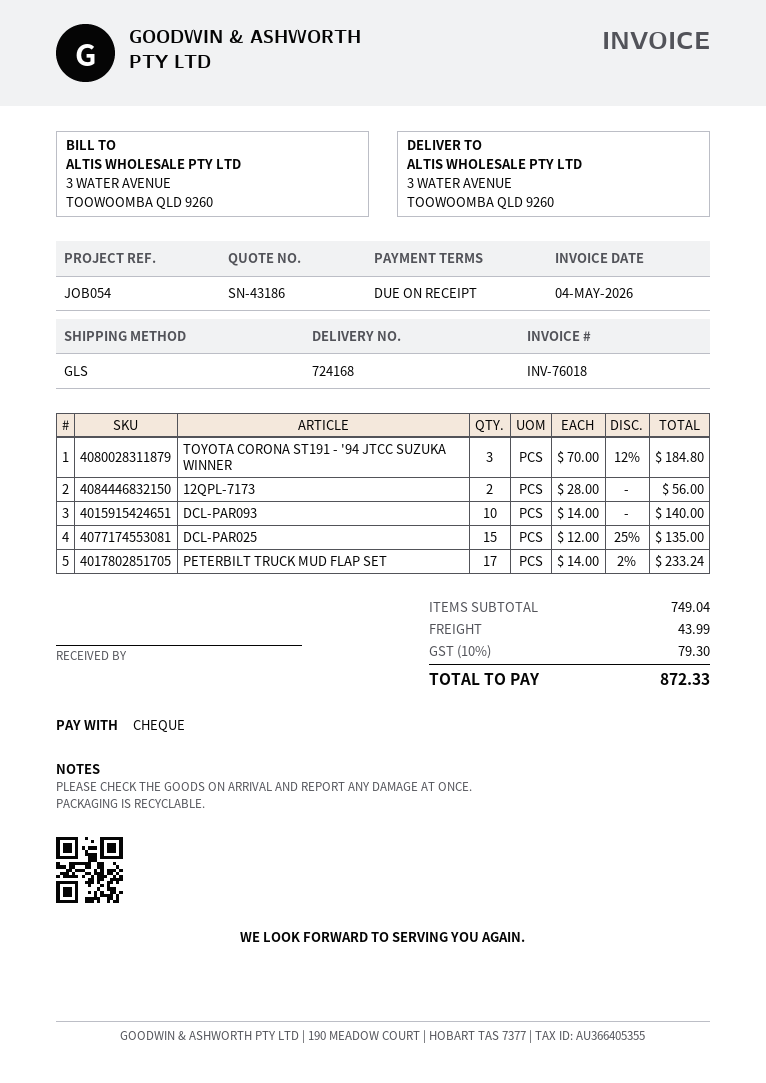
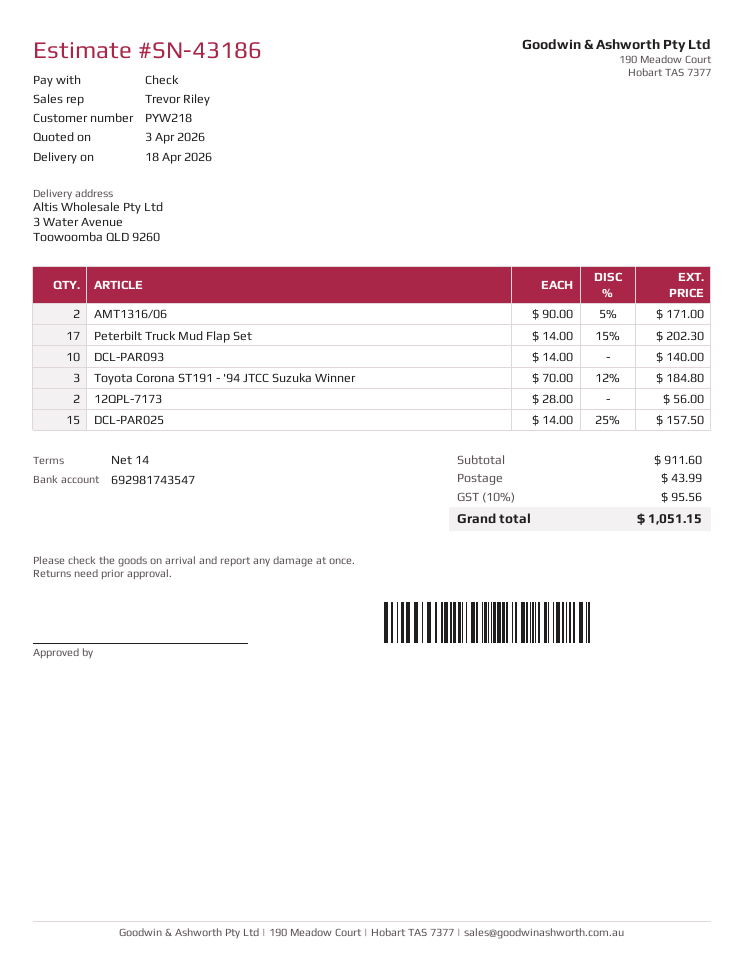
payment terms: on receipt -> 14 days
DCL-PAR025: 15 x 12.00 - 25% = 135.00 -> 15 x 14.00 - 25% = 157.50
PETERBILT TRUCK MUD FLAP SET: 17 x 14.00 - 2% = 233.24 -> 17 x 14.00 - 15% = 202.30
AMT1316/06: none -> 2 x 90.00 - 5% = 171.00
subtotal: 749.04 -> 911.60
tax: 10% = 79.30 -> 10% = 95.56
total: 872.33 -> 1051.15

